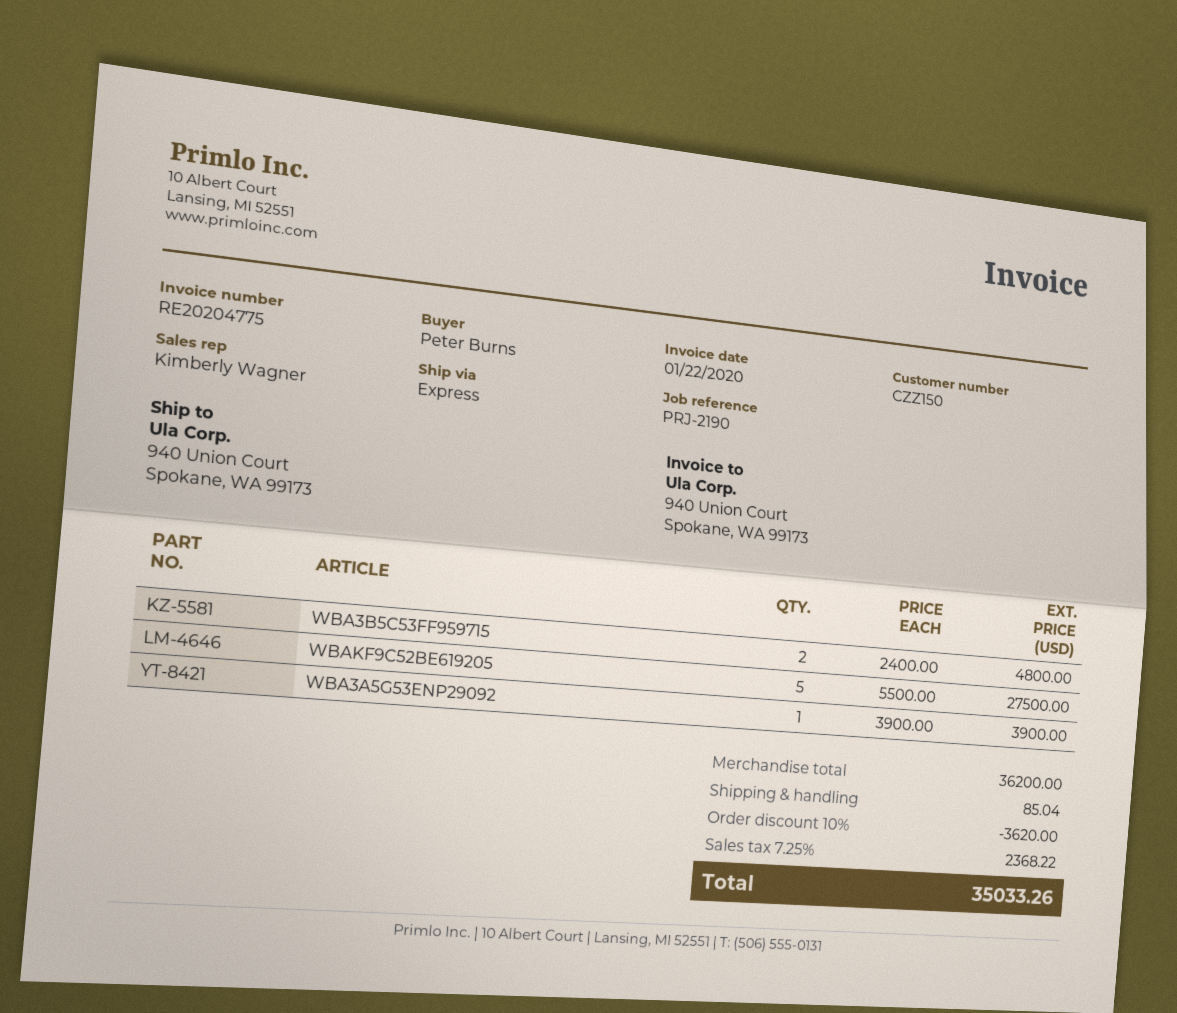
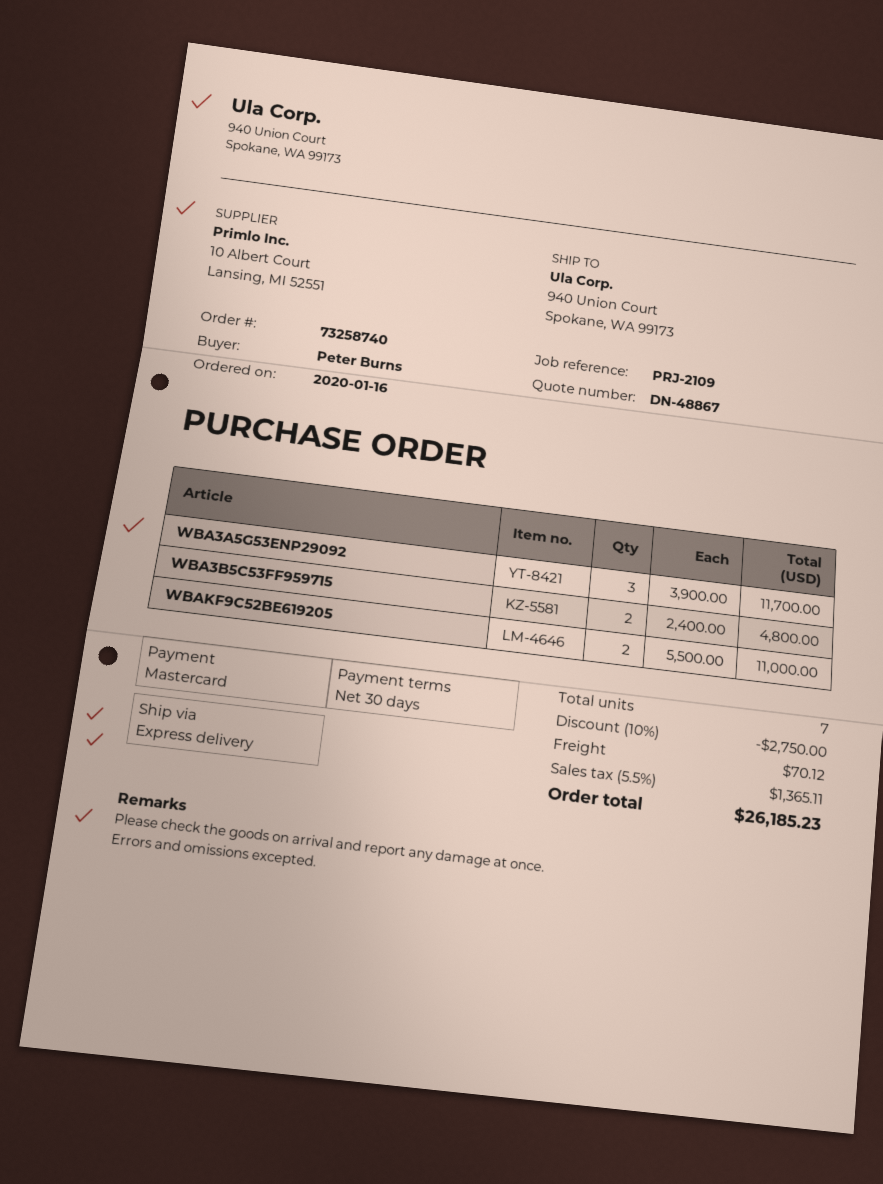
reference: PRJ-2190 -> PRJ-2109
WBAKF9C52BE619205: 5 x 5500.00 = 27500.00 -> 2 x 5500.00 = 11000.00
WBA3A5G53ENP29092: 1 x 3900.00 = 3900.00 -> 3 x 3900.00 = 11700.00
discount: 10% = 3620.00 -> 10% = 2750.00
shipping: 85.04 -> 70.12
tax: 7.25% = 2368.22 -> 5.5% = 1365.11
total: 35033.26 -> 26185.23

